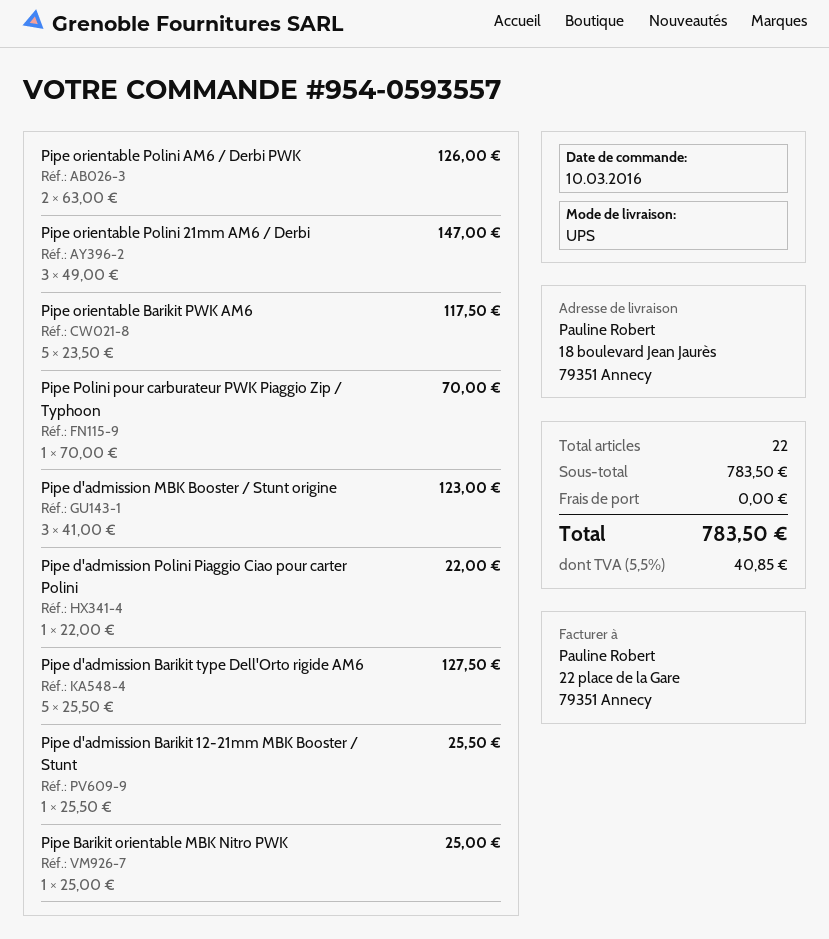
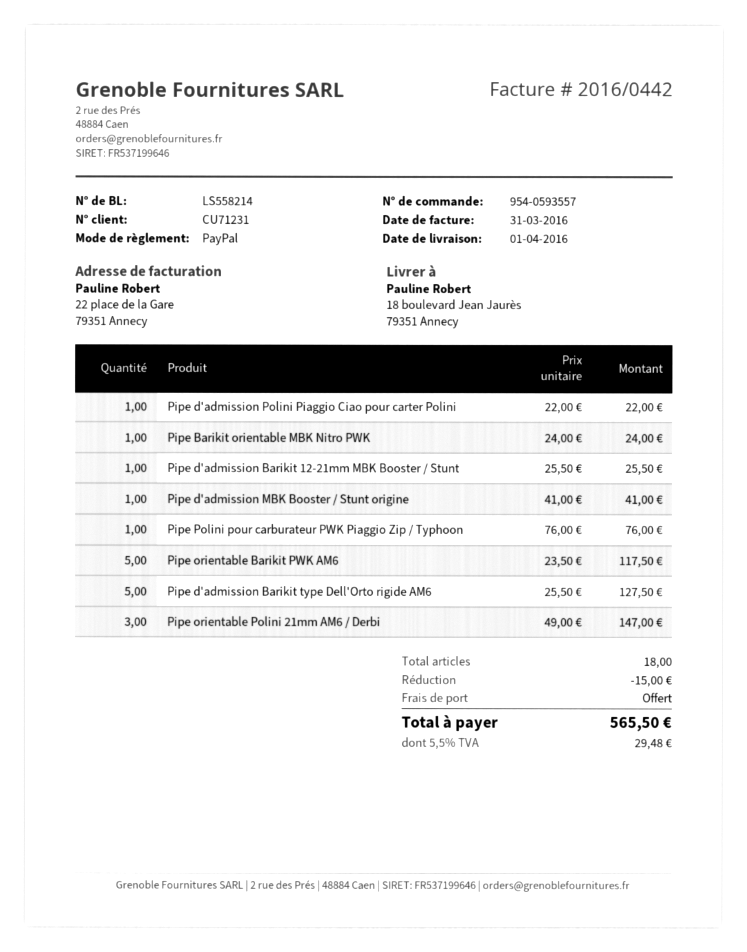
Pipe orientable Polini AM6 / Derbi PWK: 2 x 63.00 = 126.00 -> none
Pipe Polini pour carburateur PWK Piaggio Zip / Typhoon: 1 x 70.00 = 70.00 -> 1 x 76.00 = 76.00
Pipe d'admission MBK Booster / Stunt origine: 3 x 41.00 = 123.00 -> 1 x 41.00 = 41.00
Pipe Barikit orientable MBK Nitro PWK: 1 x 25.00 = 25.00 -> 1 x 24.00 = 24.00
total quantity: 22 -> 18
discount: none -> 15.00
tax: 5.5% = 40.85 -> 5.5% = 29.48
total: 783.50 -> 565.50

